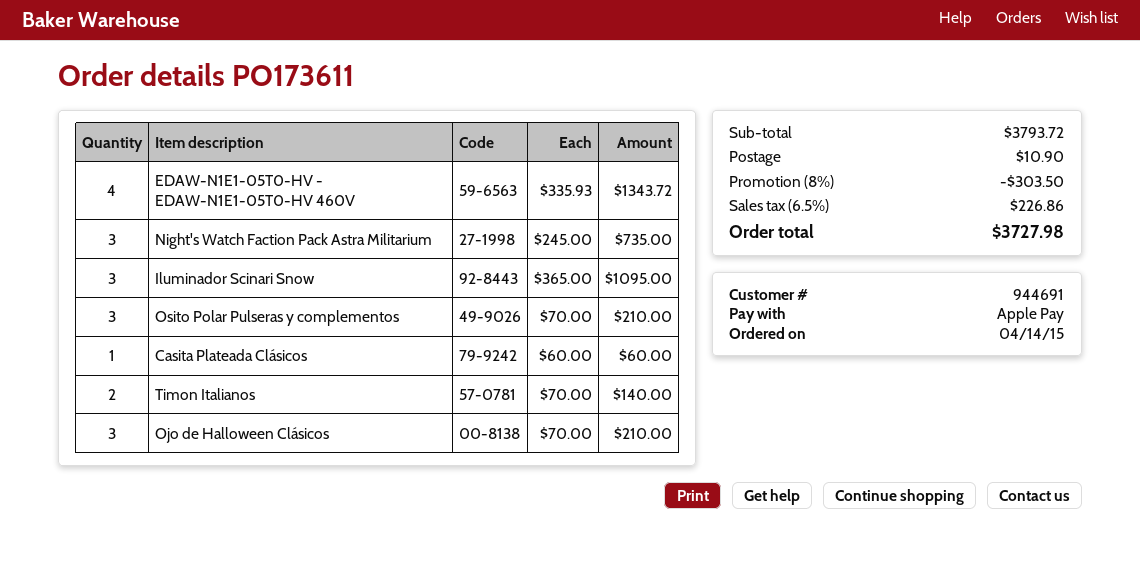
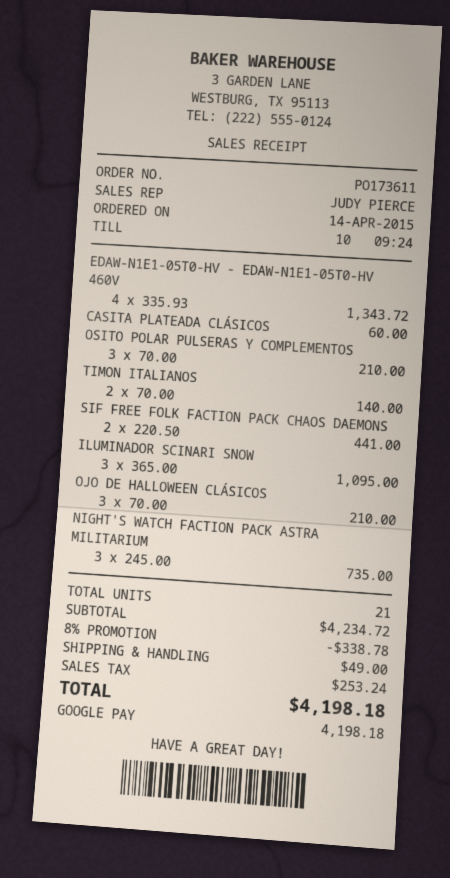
payment method: Apple Pay -> Google Pay
SIF FREE FOLK FACTION PACK CHAOS DAEMONS: none -> 2 x 220.50 = 441.00
subtotal: 3793.72 -> 4234.72
discount: 8% = 303.50 -> 8% = 338.78
shipping: 10.90 -> 49.00
tax: 226.86 -> 253.24
total: 3727.98 -> 4198.18

